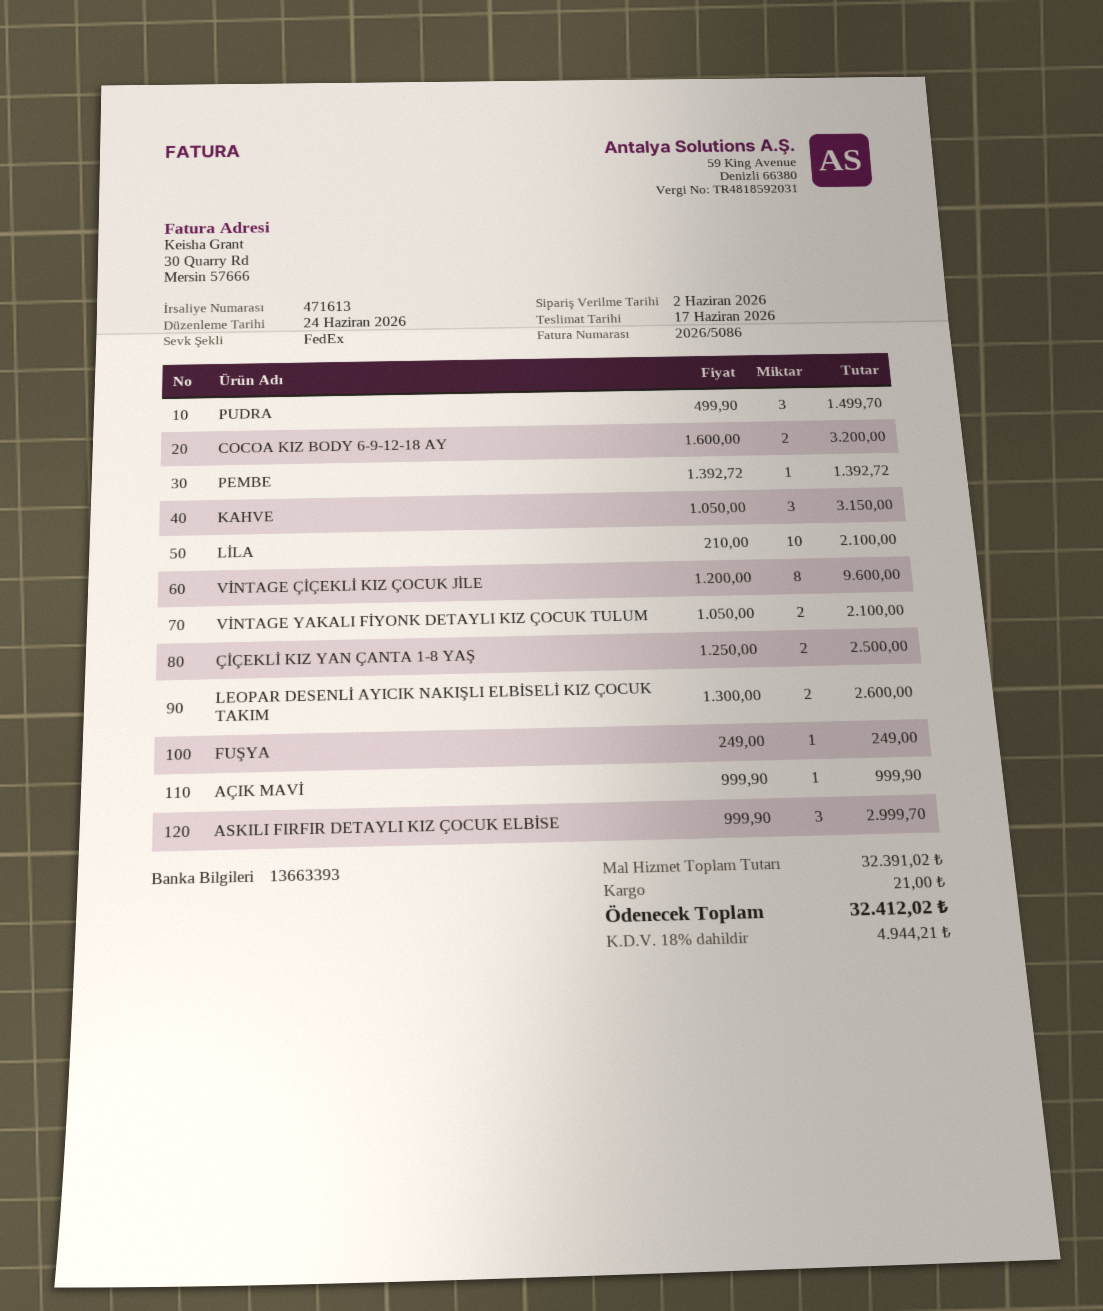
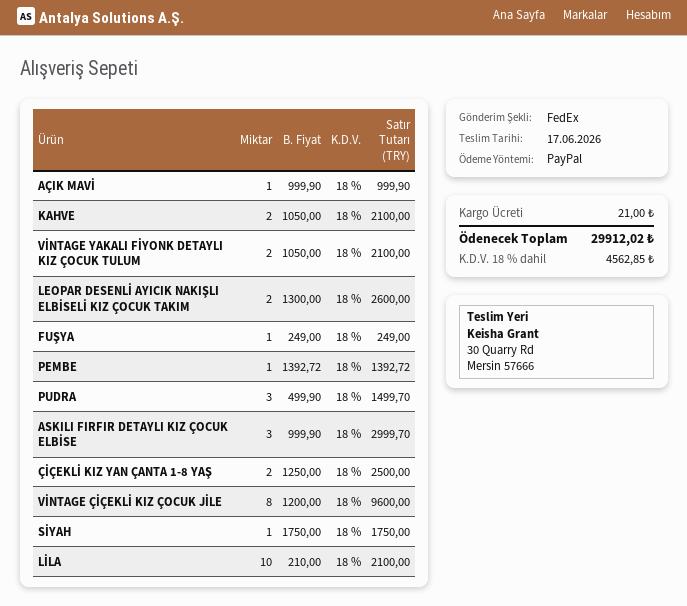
COCOA KIZ BODY 6-9-12-18 AY: 2 x 1600.00 = 3200.00 -> none
KAHVE: 3 x 1050.00 = 3150.00 -> 2 x 1050.00 = 2100.00
SİYAH: none -> 1 x 1750.00 = 1750.00
tax: 18% = 4944.21 -> 18% = 4562.85
total: 32412.02 -> 29912.02

